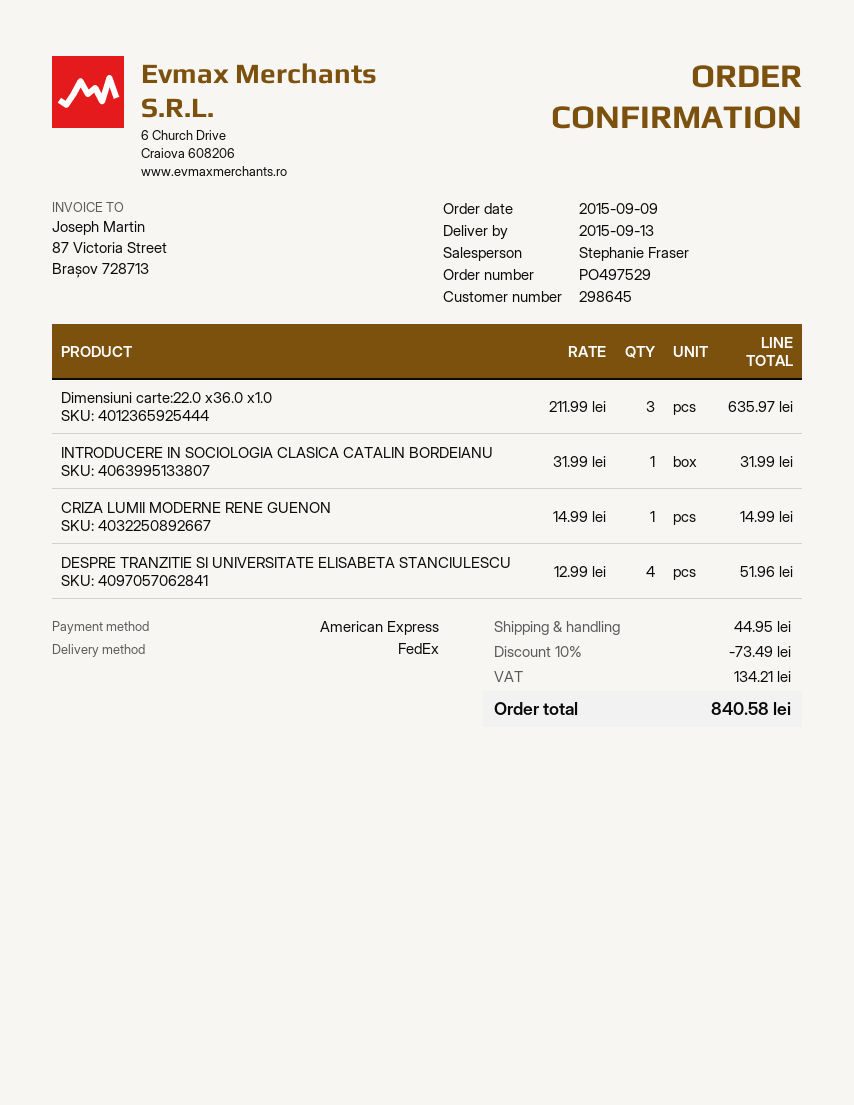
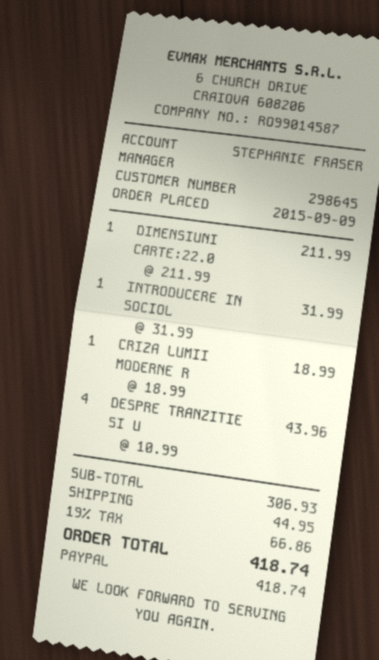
payment method: American Express -> PayPal
Dimensiuni carte:22.0 x36.0 x1.0: 3 x 211.99 = 635.97 -> 1 x 211.99 = 211.99
CRIZA LUMII MODERNE RENE GUENON: 1 x 14.99 = 14.99 -> 1 x 18.99 = 18.99
DESPRE TRANZITIE SI UNIVERSITATE ELISABETA STANCIULESCU: 4 x 12.99 = 51.96 -> 4 x 10.99 = 43.96
discount: 10% = 73.49 -> none
tax: 134.21 -> 66.86
total: 840.58 -> 418.74

